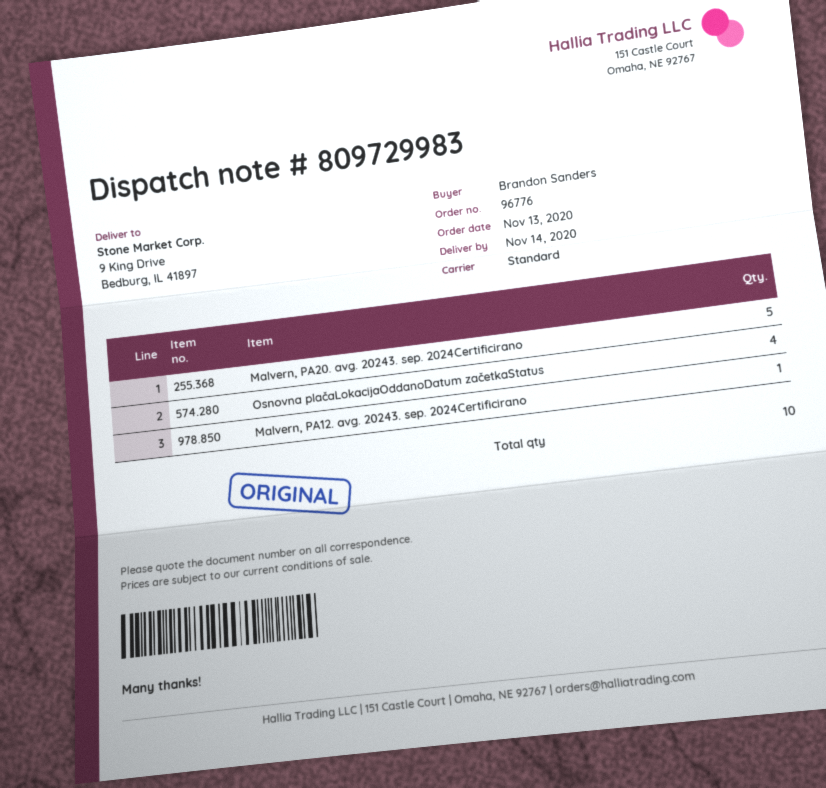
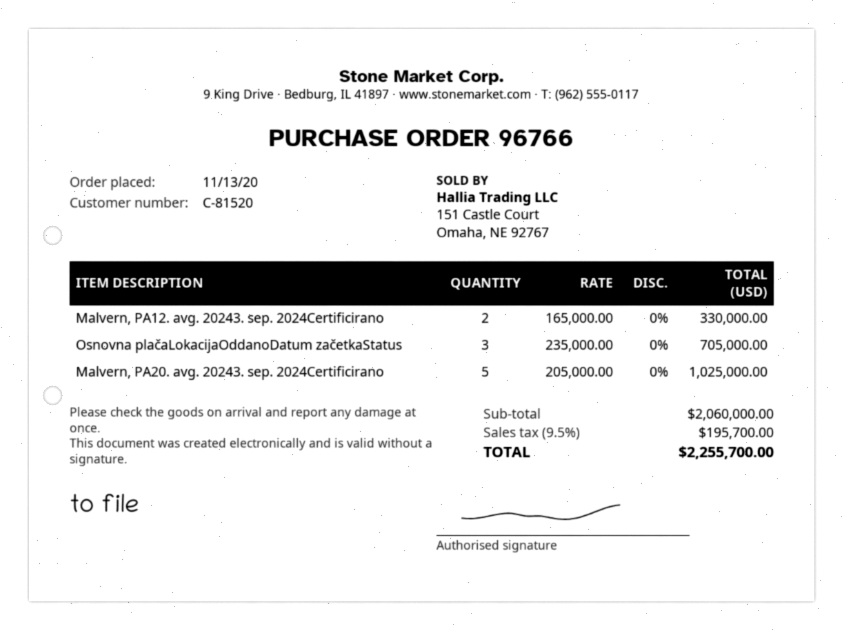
order number: 96776 -> 96766
Osnovna plačaLokacijaOddanoDatum začetkaStatus: 4 -> 3
Malvern, PA12. avg. 20243. sep. 2024Certificirano: 1 -> 2

